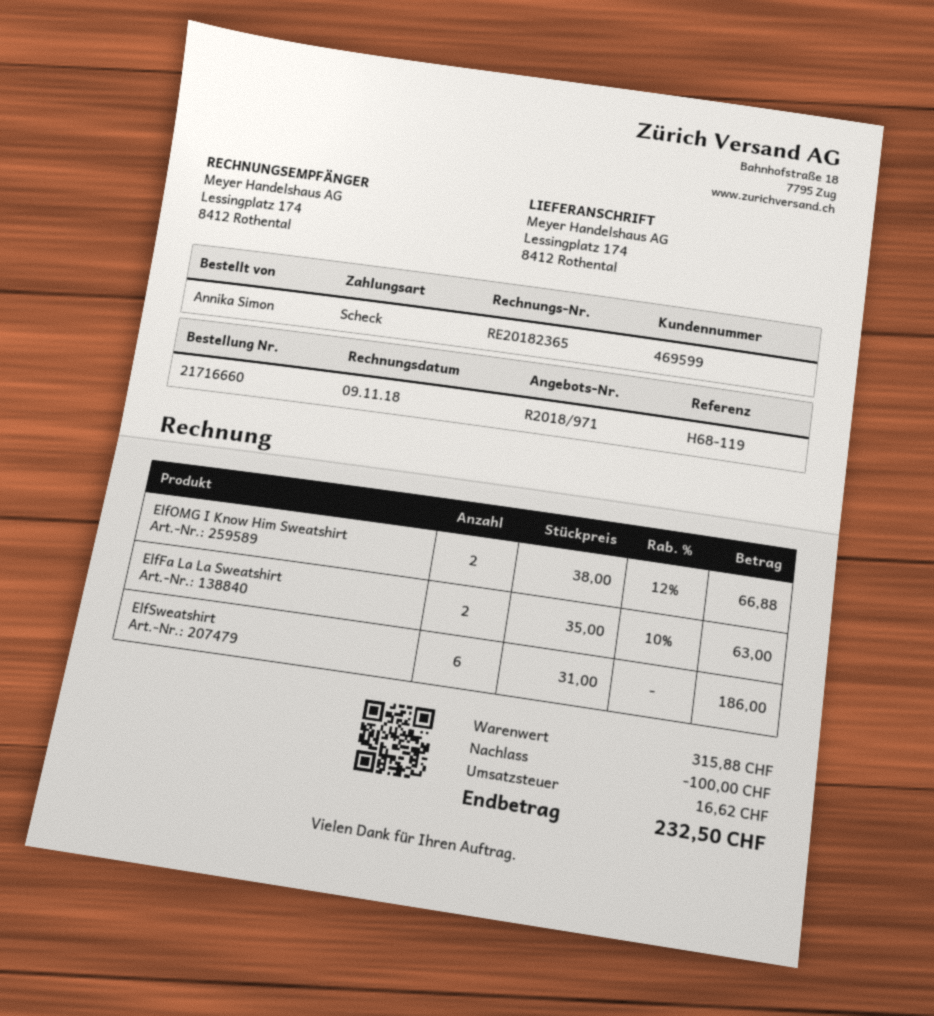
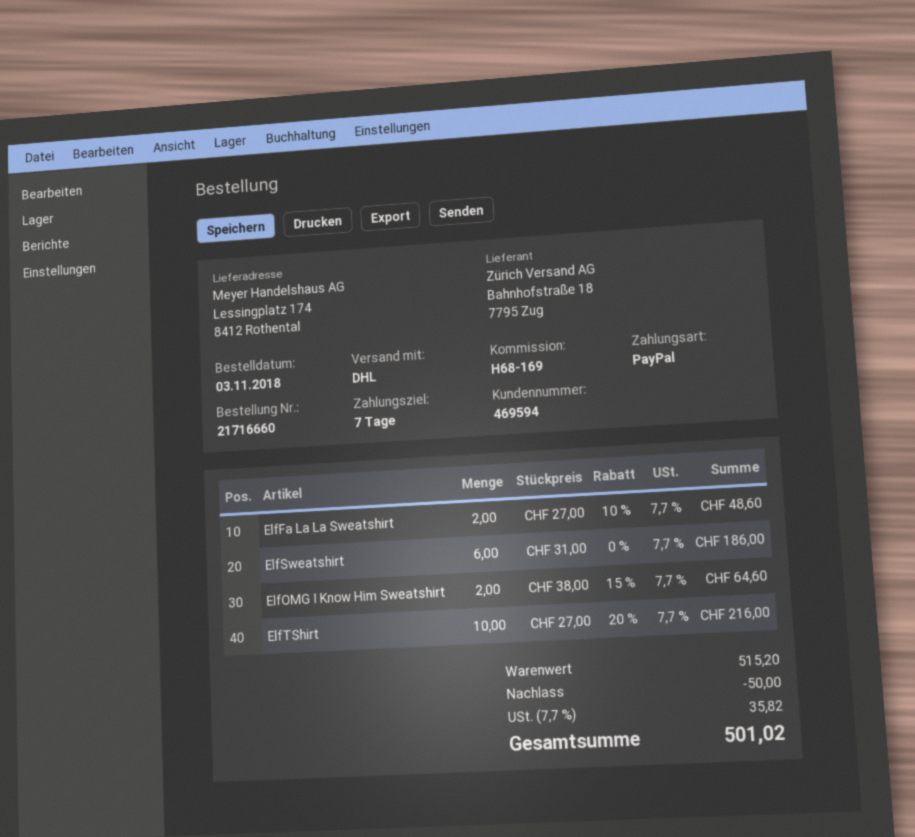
customer number: 469599 -> 469594
reference: H68-119 -> H68-169
payment method: cheque -> PayPal
ElfOMG I Know Him Sweatshirt: 2 x 38.00 - 12% = 66.88 -> 2 x 38.00 - 15% = 64.60
ElfFa La La Sweatshirt: 2 x 35.00 - 10% = 63.00 -> 2 x 27.00 - 10% = 48.60
ElfTShirt: none -> 10 x 27.00 - 20% = 216.00
subtotal: 315.88 -> 515.20
discount: 100.00 -> 50.00
tax: 16.62 -> 35.82
total: 232.50 -> 501.02

